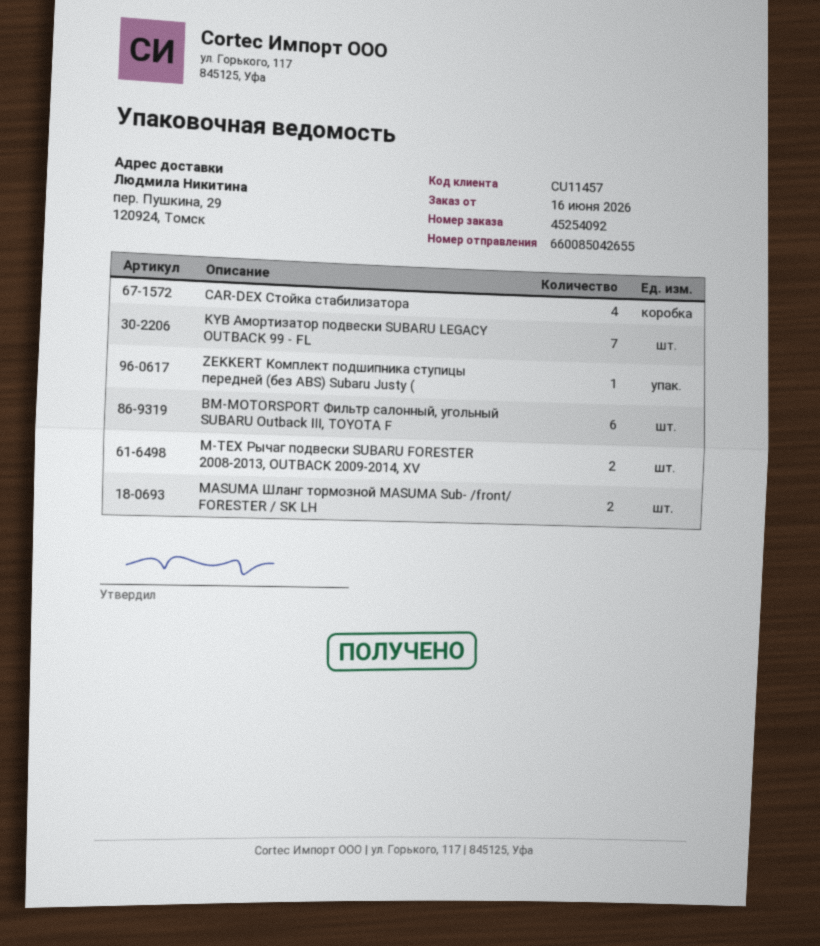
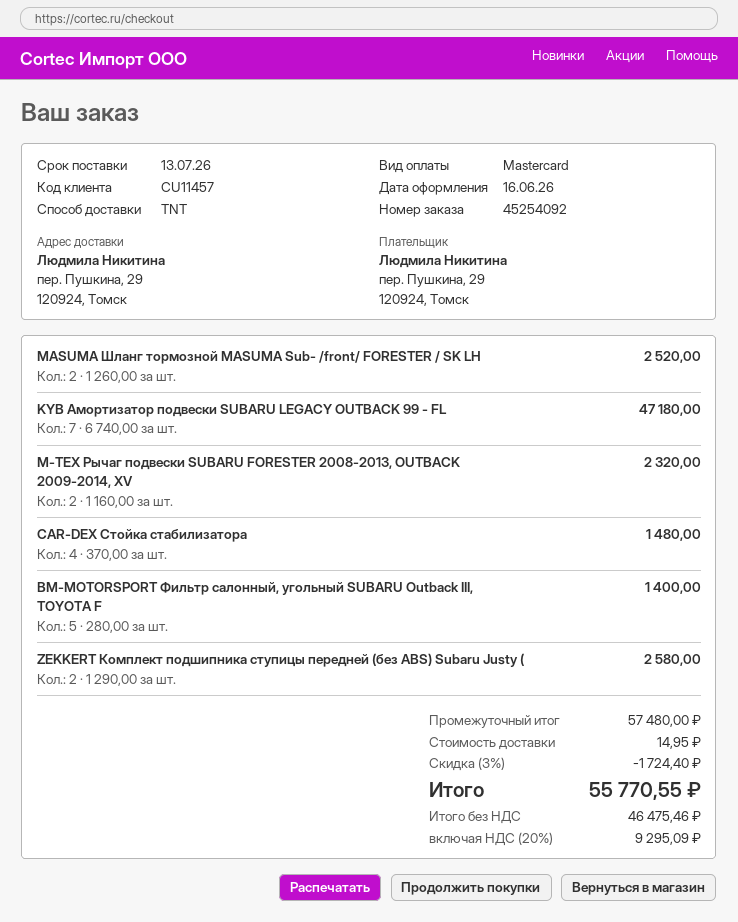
ZEKKERT Комплект подшипника ступицы передней (без ABS) Subaru Justy (: 1 -> 2
BM-MOTORSPORT Фильтр салонный, угольный SUBARU Outback III, TOYOTA F: 6 -> 5

